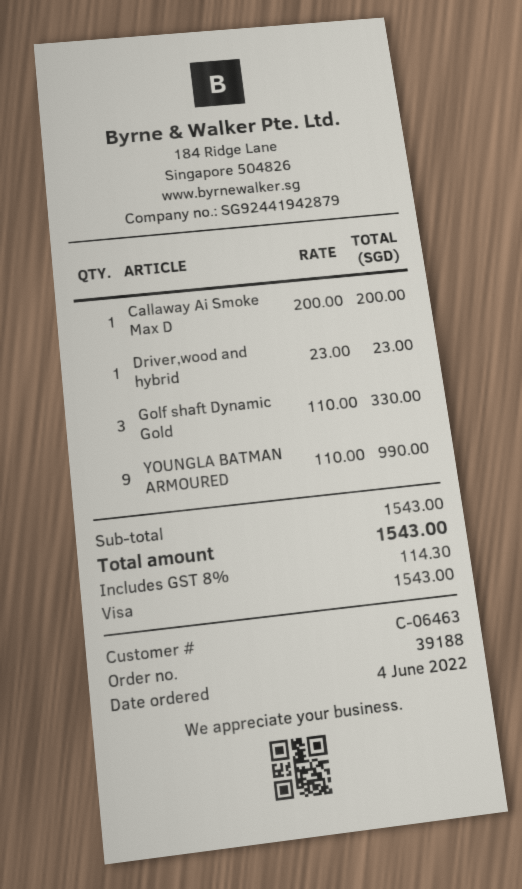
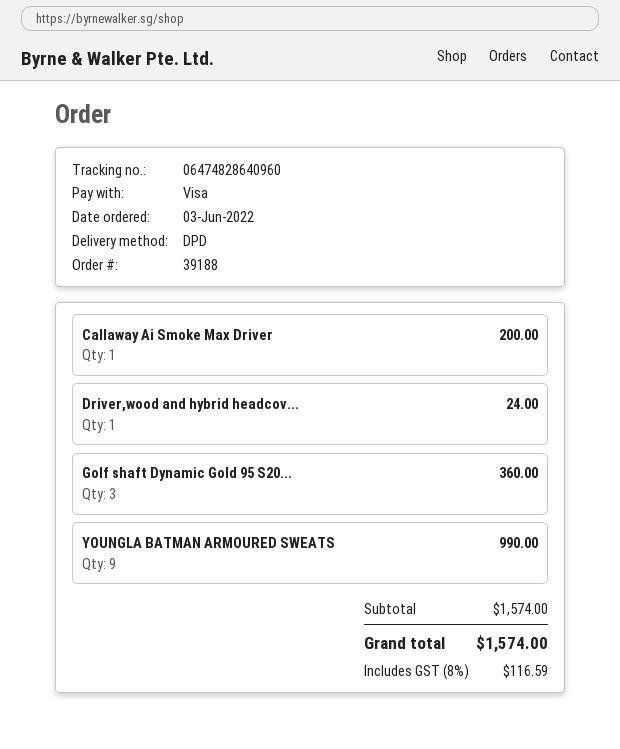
order date: 2022-06-04 -> 2022-06-03
Driver,wood and hybrid: 1 for 23.00 -> 1 for 24.00
Golf shaft Dynamic Gold: 3 for 330.00 -> 3 for 360.00
subtotal: 1543.00 -> 1574.00
tax: 8% = 114.30 -> 8% = 116.59
total: 1543.00 -> 1574.00

